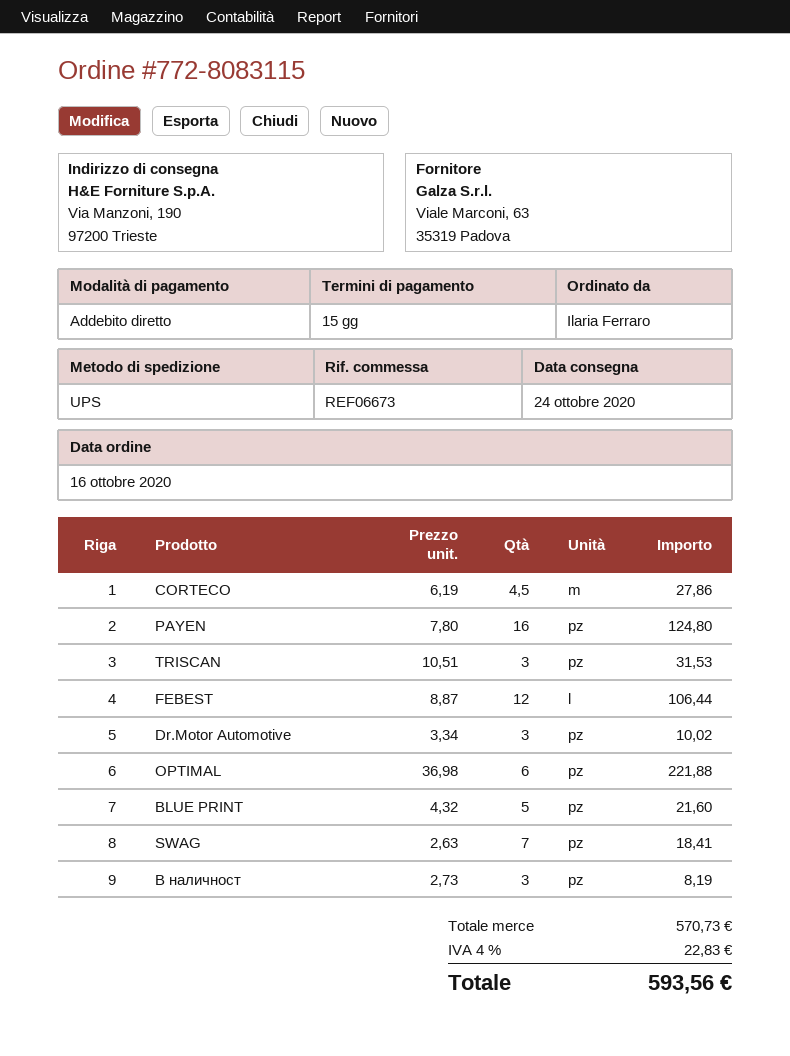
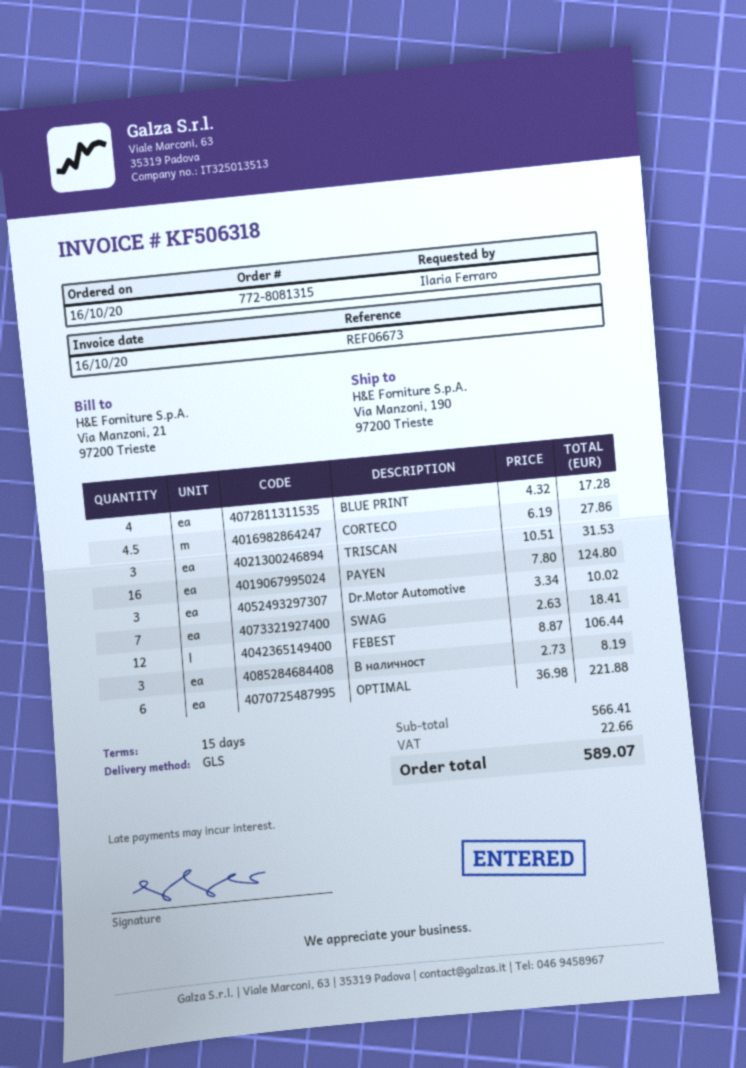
order number: 772-8083115 -> 772-8081315
shipping method: UPS -> GLS
BLUE PRINT: 5 x 4.32 = 21.60 -> 4 x 4.32 = 17.28
subtotal: 570.73 -> 566.41
tax: 22.83 -> 22.66
total: 593.56 -> 589.07

